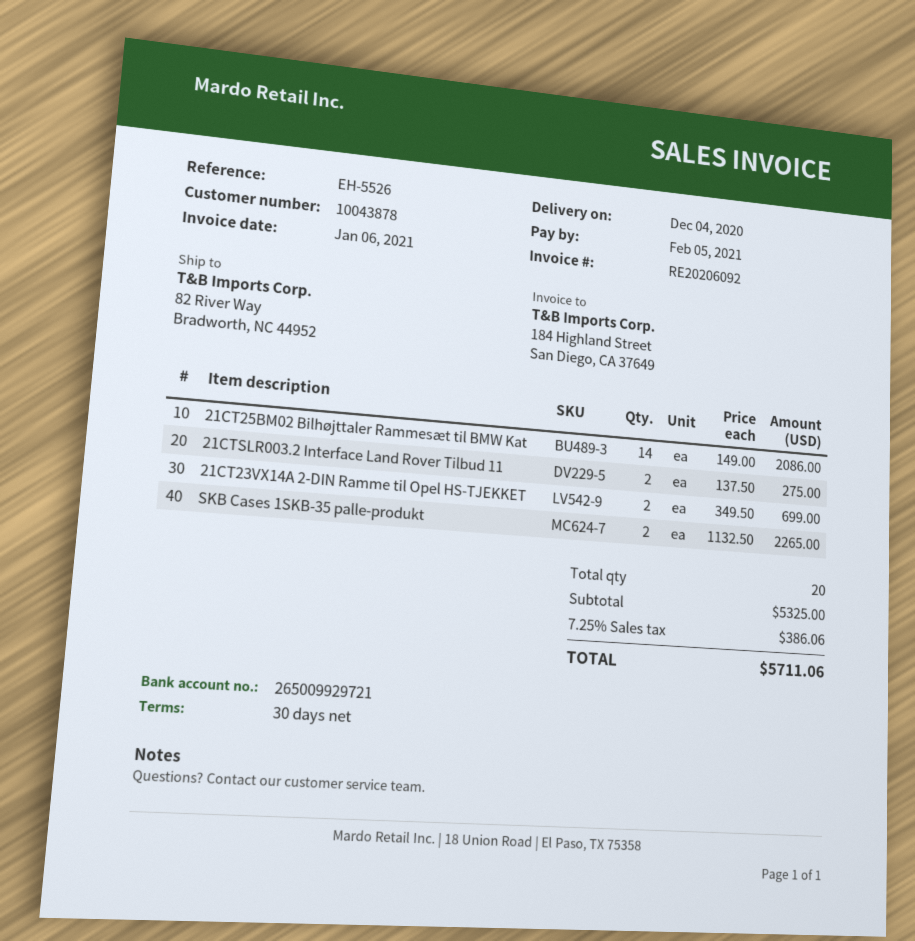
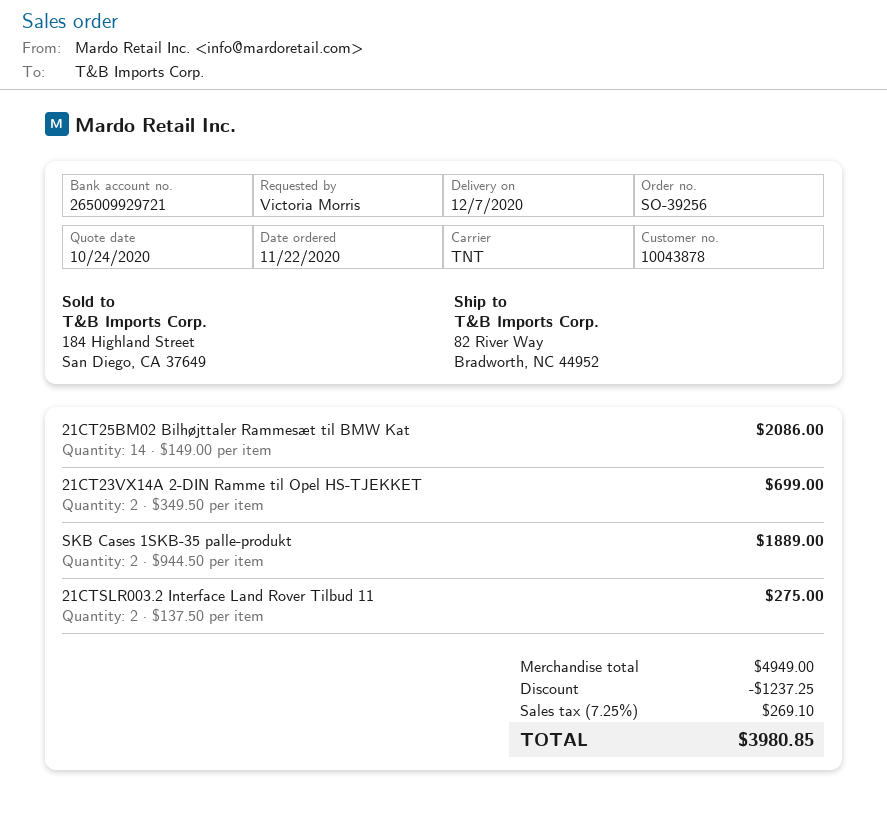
delivery date: 2020-12-04 -> 2020-12-07
SKB Cases 1SKB-35 palle-produkt: 2 x 1132.50 = 2265.00 -> 2 x 944.50 = 1889.00
subtotal: 5325.00 -> 4949.00
discount: none -> 1237.25
tax: 7.25% = 386.06 -> 7.25% = 269.10
total: 5711.06 -> 3980.85

